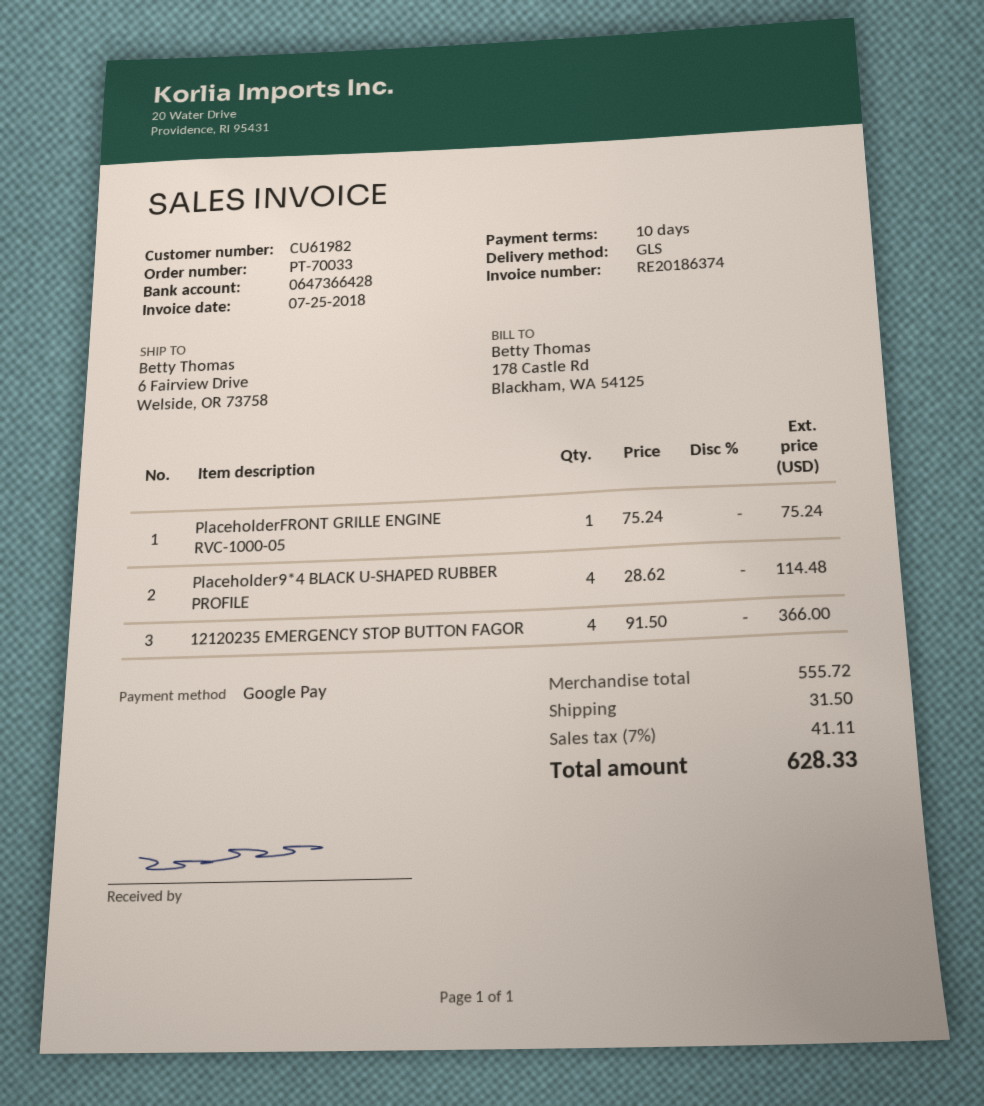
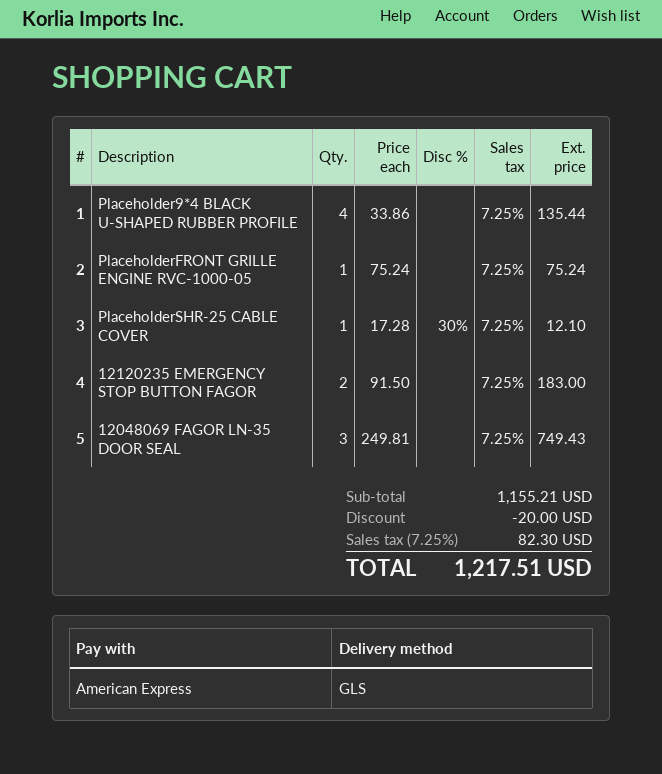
payment method: Google Pay -> American Express
Placeholder9*4 BLACK U-SHAPED RUBBER PROFILE: 4 x 28.62 = 114.48 -> 4 x 33.86 = 135.44
12120235 EMERGENCY STOP BUTTON FAGOR: 4 x 91.50 = 366.00 -> 2 x 91.50 = 183.00
PlaceholderSHR-25 CABLE COVER: none -> 1 x 17.28 - 30% = 12.10
12048069 FAGOR LN-35 DOOR SEAL: none -> 3 x 249.81 = 749.43
subtotal: 555.72 -> 1155.21
discount: none -> 20.00
shipping: 31.50 -> none
tax: 7% = 41.11 -> 7.25% = 82.30
total: 628.33 -> 1217.51

